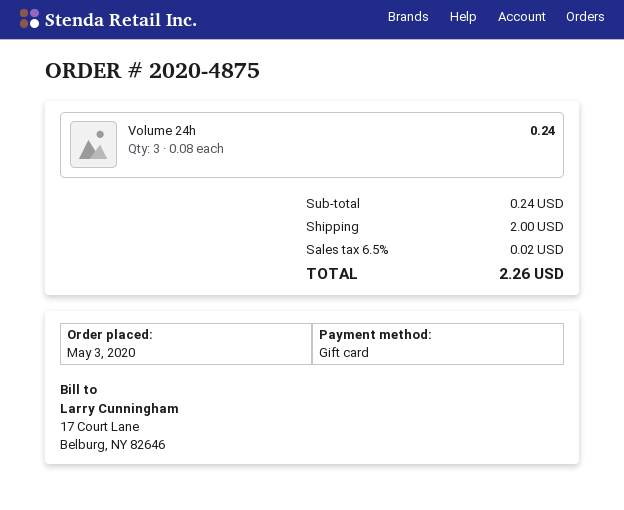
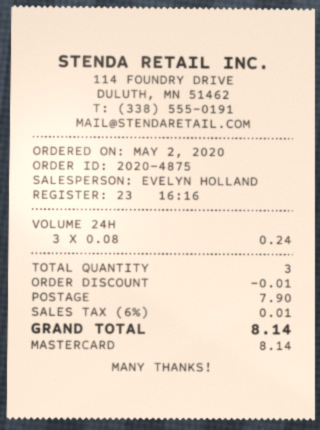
order date: 2020-05-03 -> 2020-05-02
payment method: gift card -> Mastercard
discount: none -> 0.01
shipping: 2.00 -> 7.90
tax: 6.5% = 0.02 -> 6% = 0.01
total: 2.26 -> 8.14

